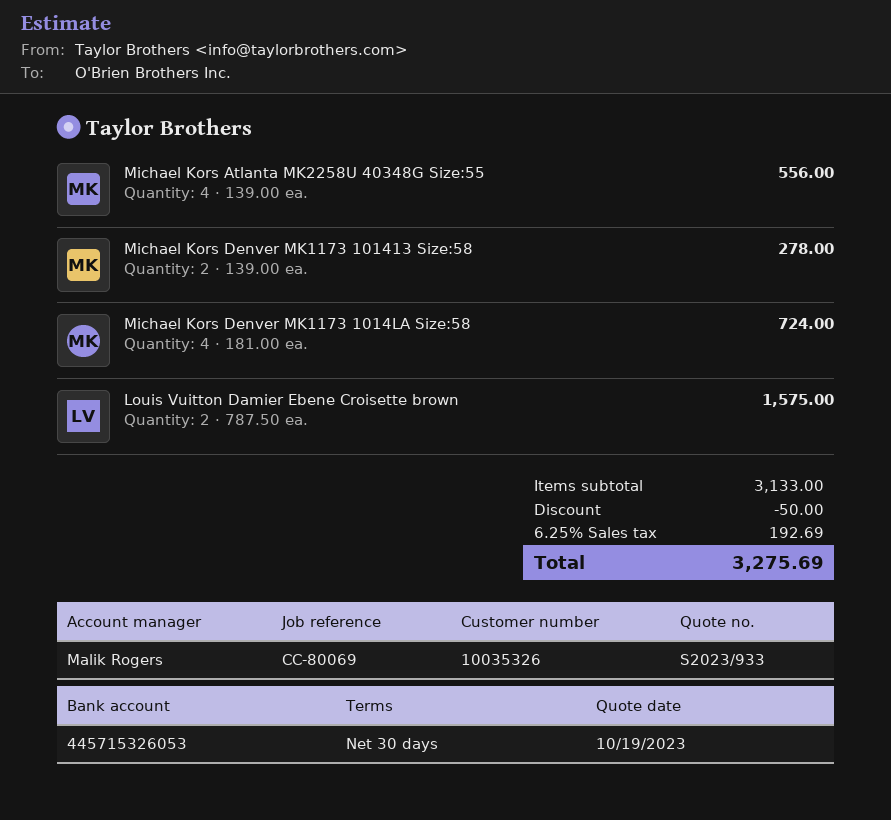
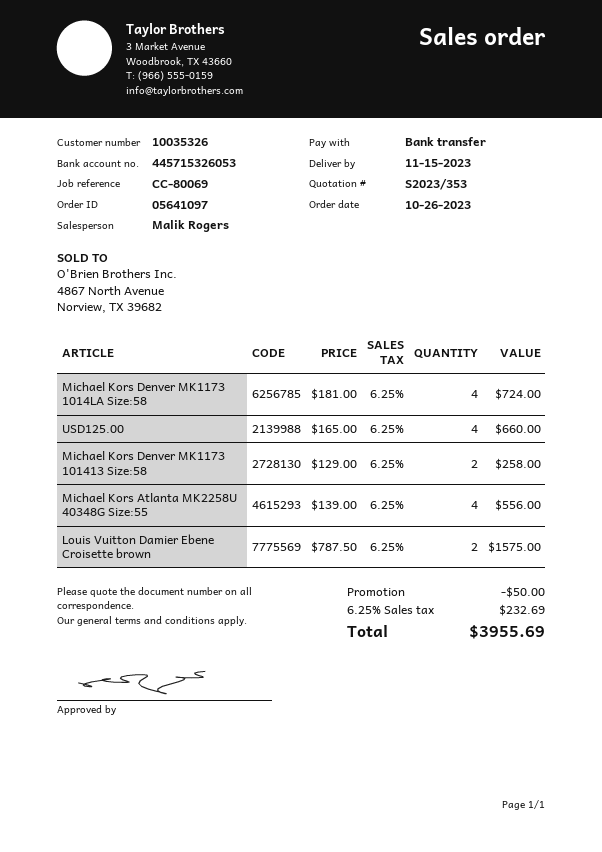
quote number: S2023/933 -> S2023/353
Michael Kors Denver MK1173 101413 Size:58: 2 x 139.00 = 278.00 -> 2 x 129.00 = 258.00
USD125.00: none -> 4 x 165.00 = 660.00
tax: 6.25% = 192.69 -> 6.25% = 232.69
total: 3275.69 -> 3955.69

